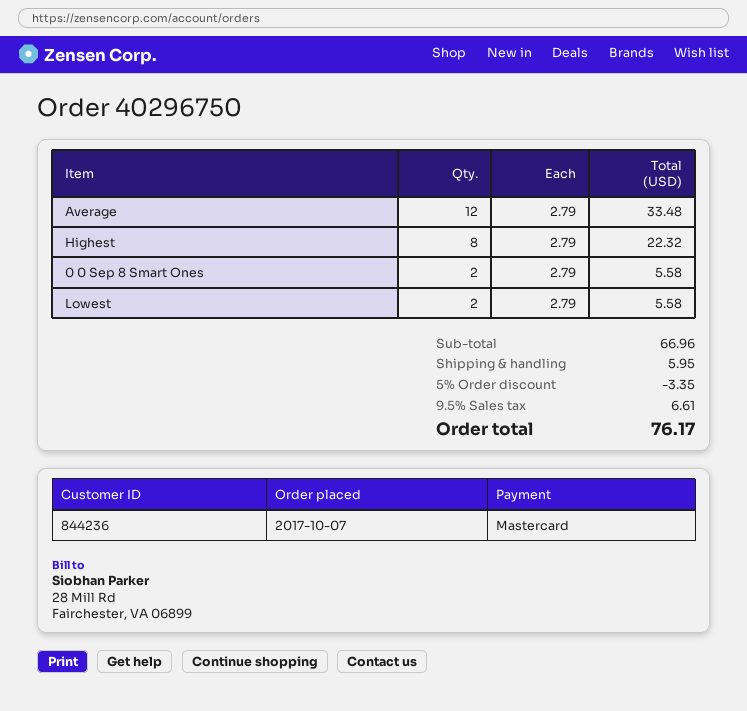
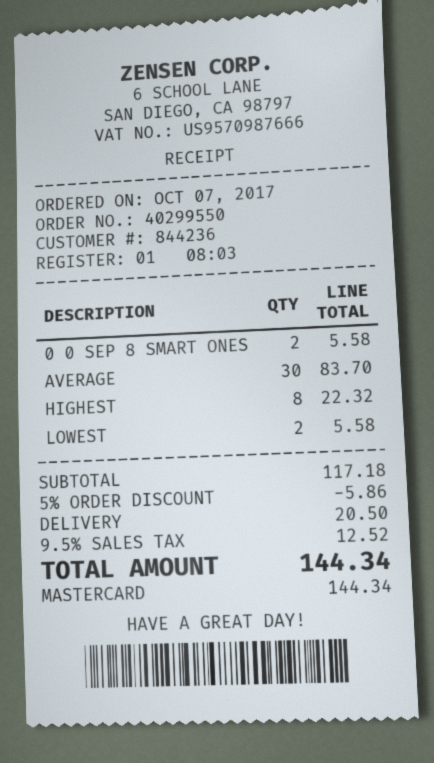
order number: 40296750 -> 40299550
Average: 12 for 33.48 -> 30 for 83.70
subtotal: 66.96 -> 117.18
discount: 5% = 3.35 -> 5% = 5.86
shipping: 5.95 -> 20.50
tax: 9.5% = 6.61 -> 9.5% = 12.52
total: 76.17 -> 144.34

